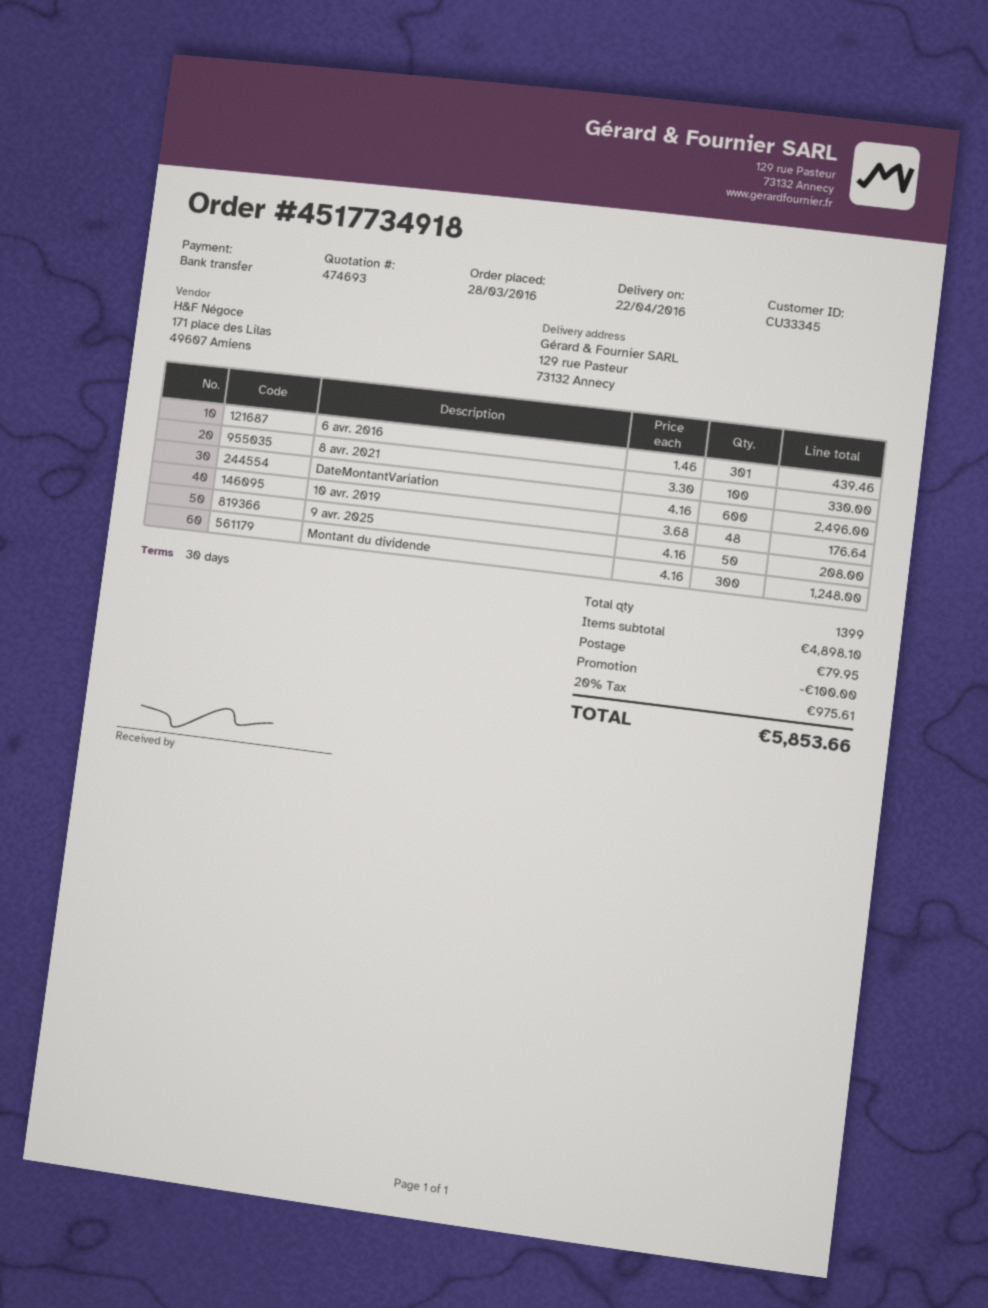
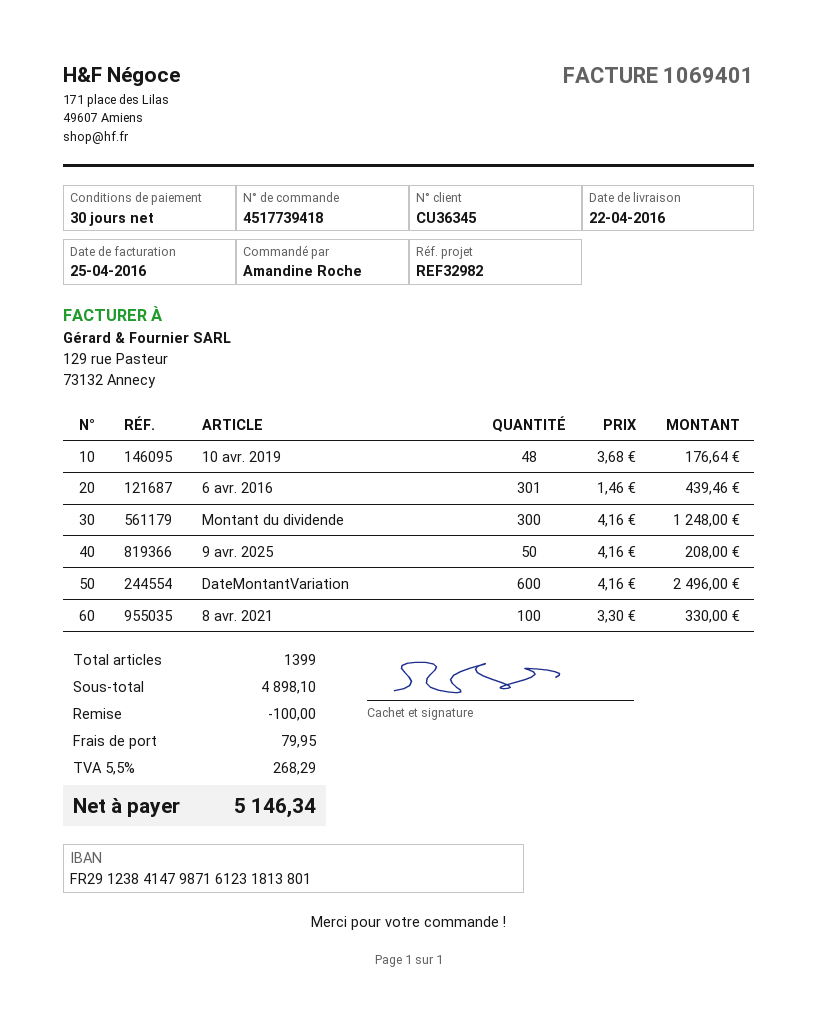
order number: 4517734918 -> 4517739418
customer number: CU33345 -> CU36345
tax: 20% = 975.61 -> 5.5% = 268.29
total: 5853.66 -> 5146.34

